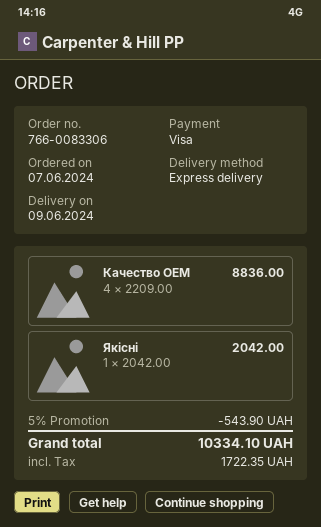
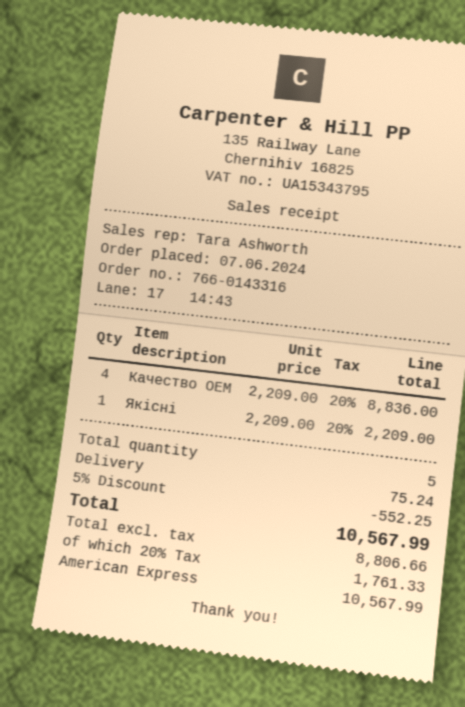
order number: 766-0083306 -> 766-0143316
payment method: Visa -> American Express
Якісні: 1 x 2042.00 = 2042.00 -> 1 x 2209.00 = 2209.00
discount: 5% = 543.90 -> 5% = 552.25
shipping: none -> 75.24
tax: 1722.35 -> 1761.33
total: 10334.10 -> 10567.99

